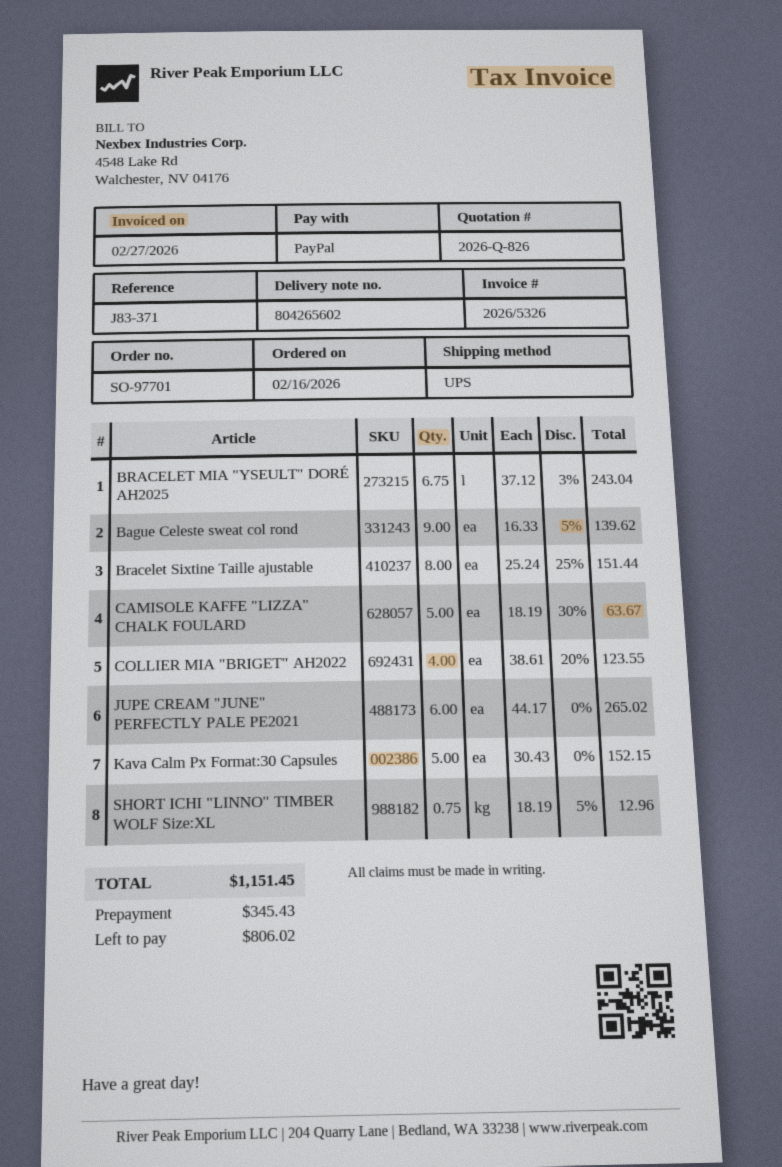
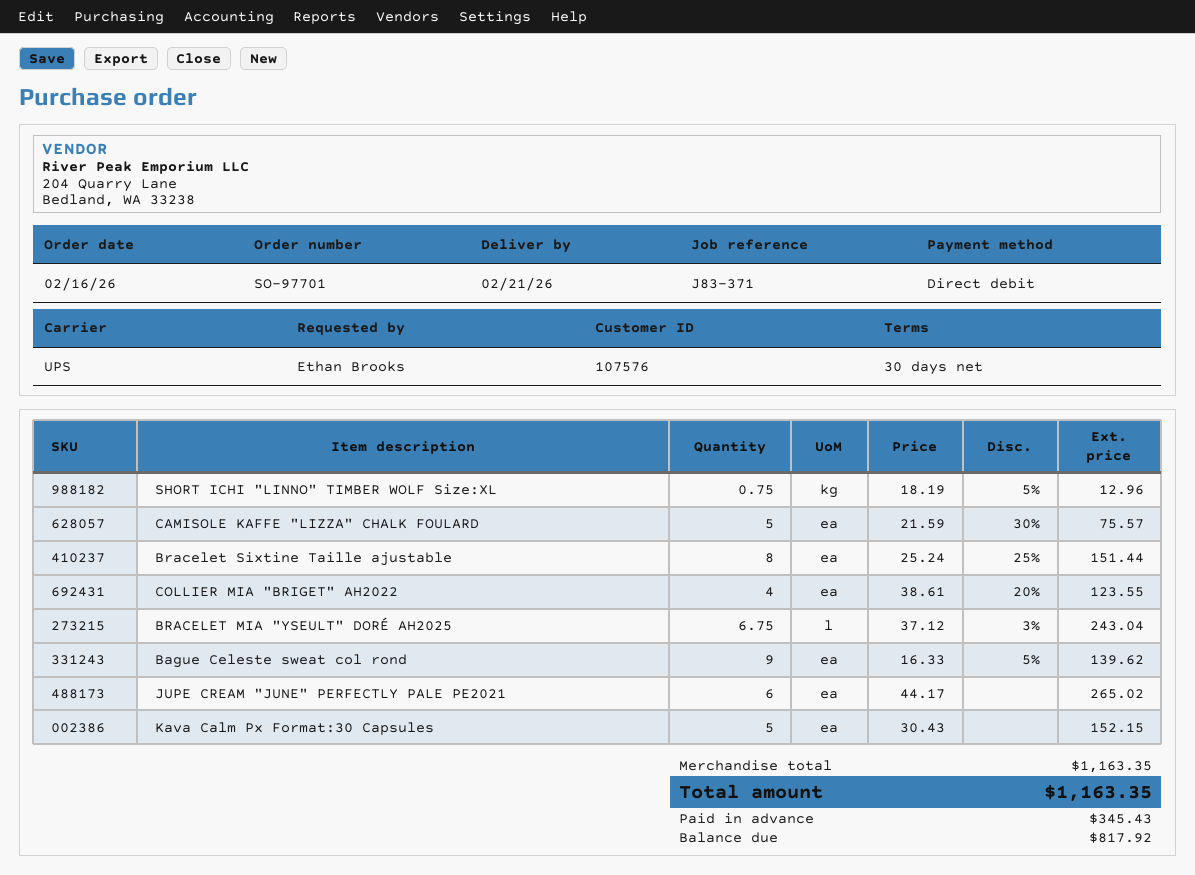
payment method: PayPal -> direct debit
CAMISOLE KAFFE "LIZZA" CHALK FOULARD: 5 x 18.19 - 30% = 63.67 -> 5 x 21.59 - 30% = 75.57
total: 1151.45 -> 1163.35
balance: 806.02 -> 817.92

